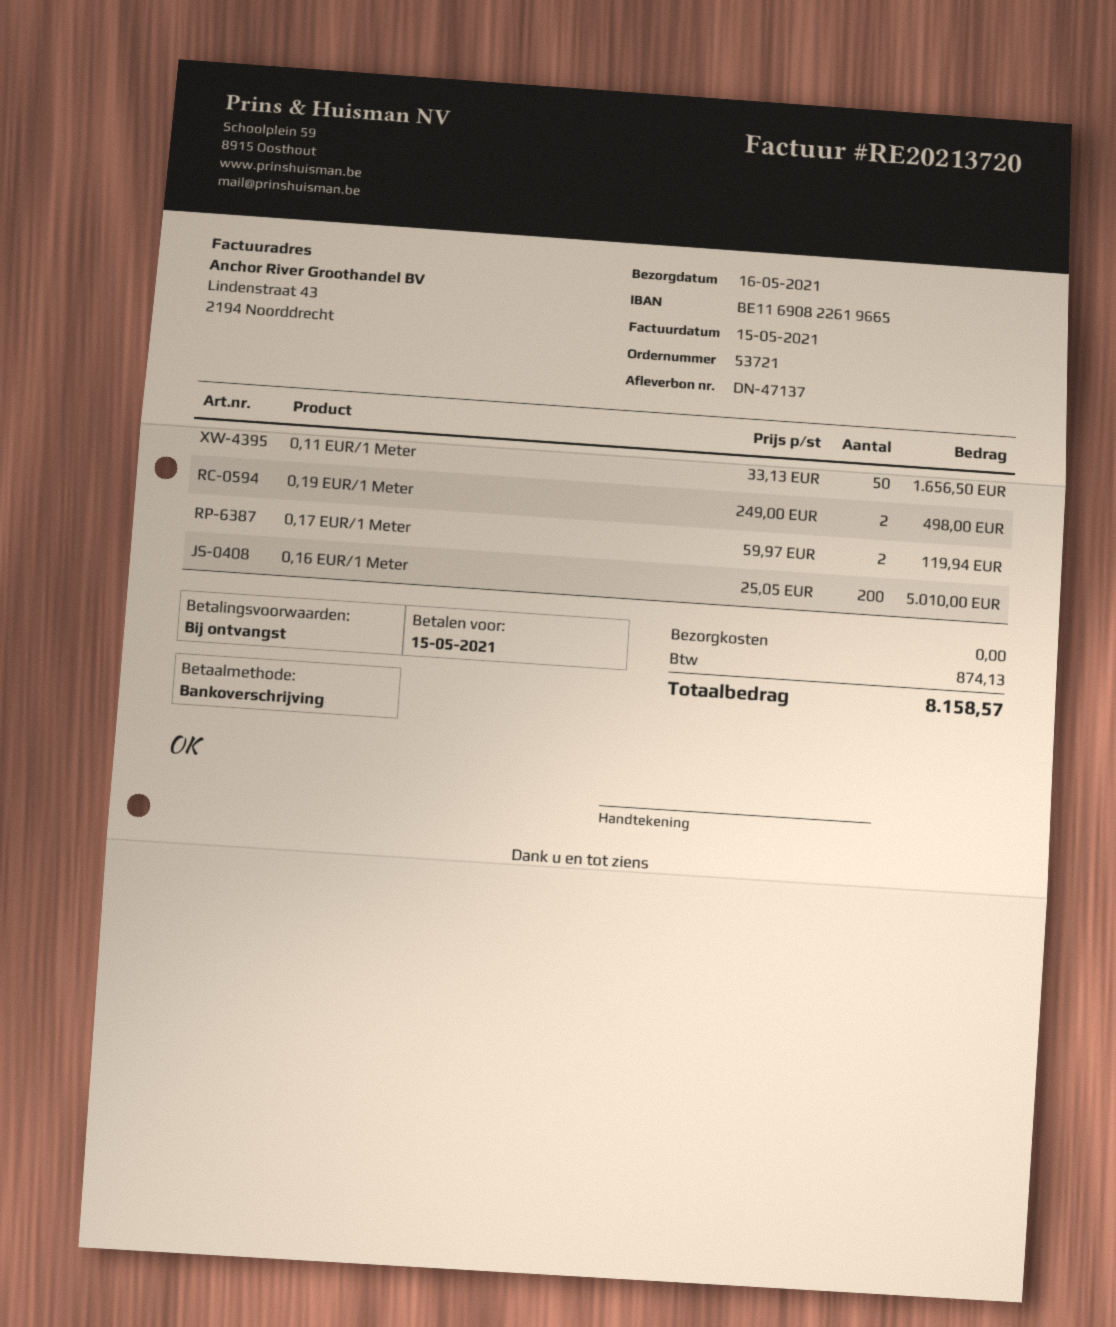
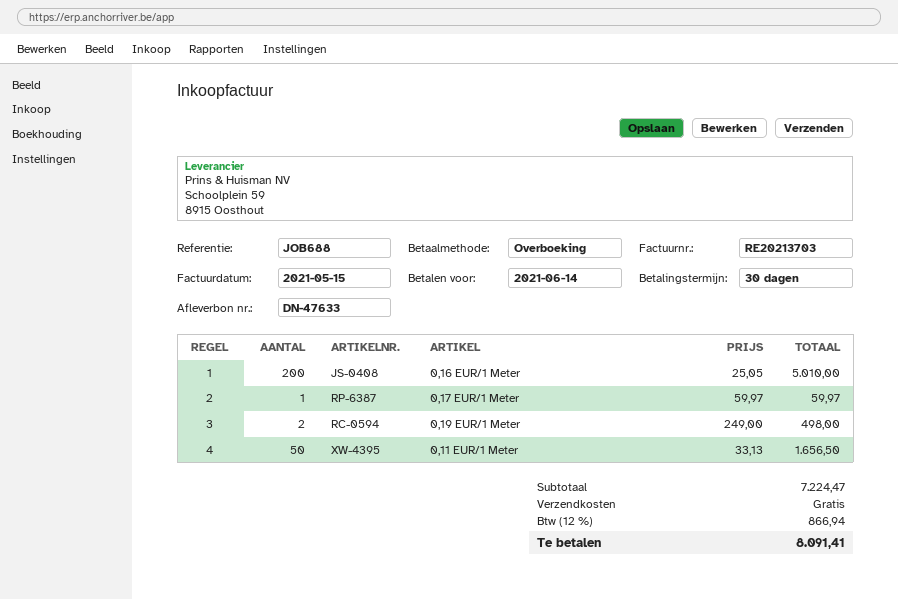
delivery note number: DN-47137 -> DN-47633
invoice number: RE20213720 -> RE20213703
payment terms: on receipt -> 30 days
due date: 2021-05-15 -> 2021-06-14
0,17 EUR/1 Meter: 2 x 59.97 = 119.94 -> 1 x 59.97 = 59.97
tax: 874.13 -> 866.94
total: 8158.57 -> 8091.41

